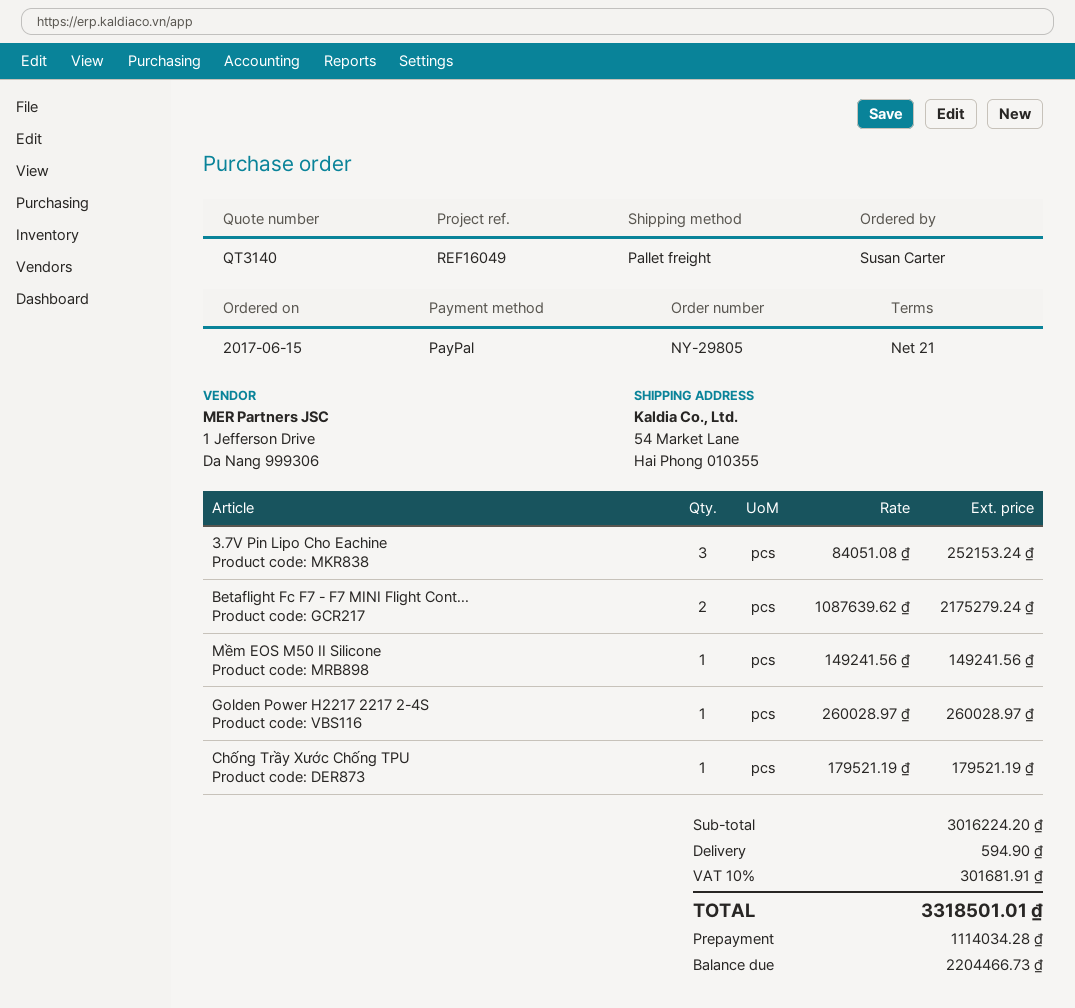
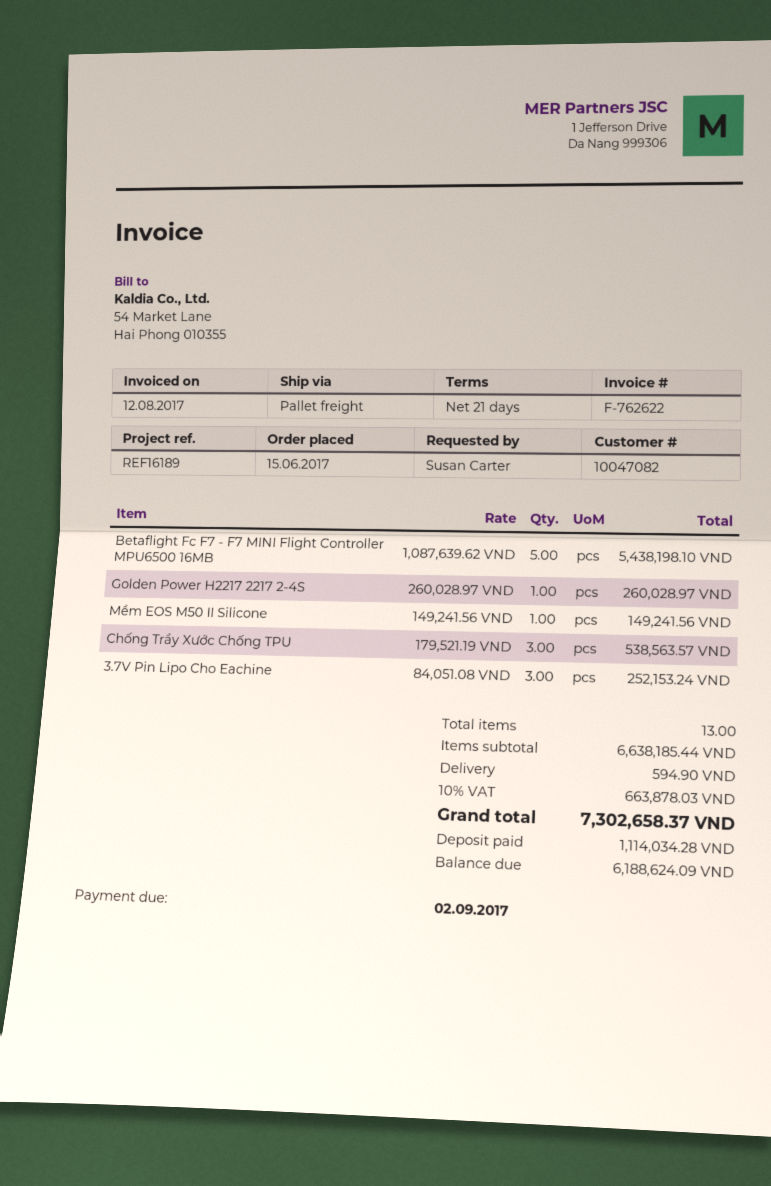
reference: REF16049 -> REF16189
Betaflight Fc F7 - F7 MINI Flight Cont...: 2 x 1087639.62 = 2175279.24 -> 5 x 1087639.62 = 5438198.10
Chống Trầy Xước Chống TPU: 1 x 179521.19 = 179521.19 -> 3 x 179521.19 = 538563.57
subtotal: 3016224.20 -> 6638185.44
tax: 10% = 301681.91 -> 10% = 663878.03
total: 3318501.01 -> 7302658.37
balance: 2204466.73 -> 6188624.09

